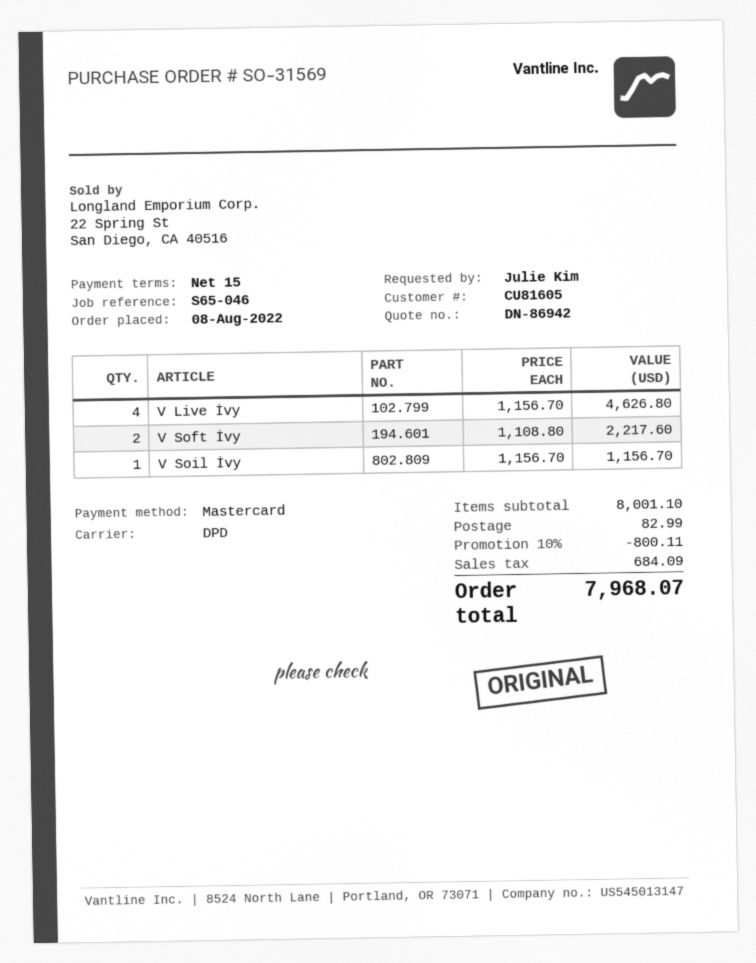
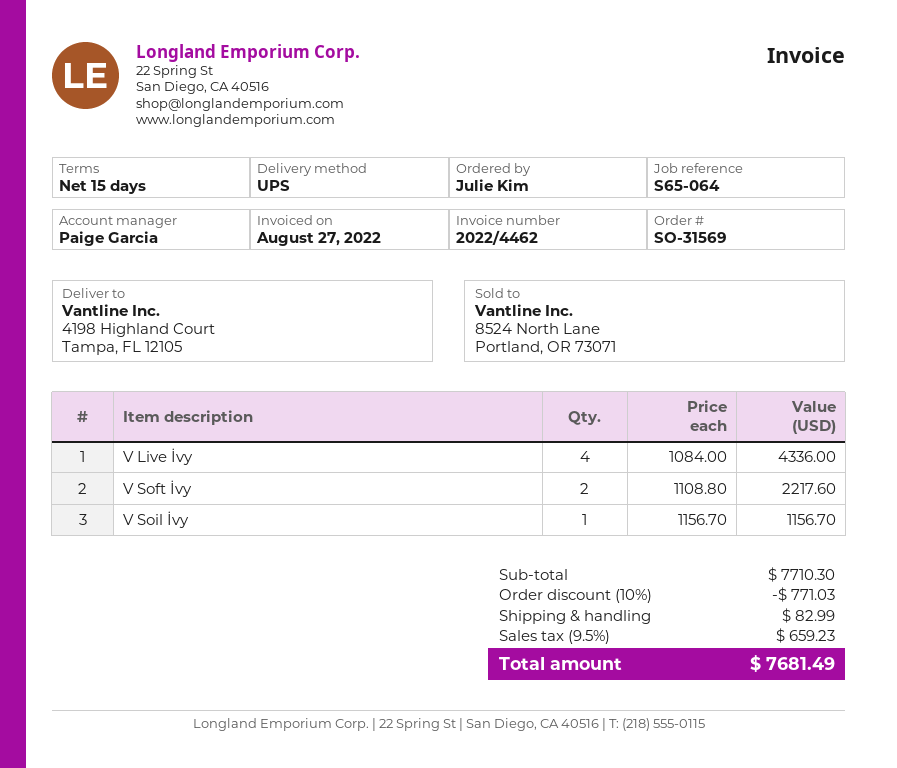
reference: S65-046 -> S65-064
shipping method: DPD -> UPS
V Live İvy: 4 x 1156.70 = 4626.80 -> 4 x 1084.00 = 4336.00
subtotal: 8001.10 -> 7710.30
discount: 10% = 800.11 -> 10% = 771.03
tax: 684.09 -> 659.23
total: 7968.07 -> 7681.49

